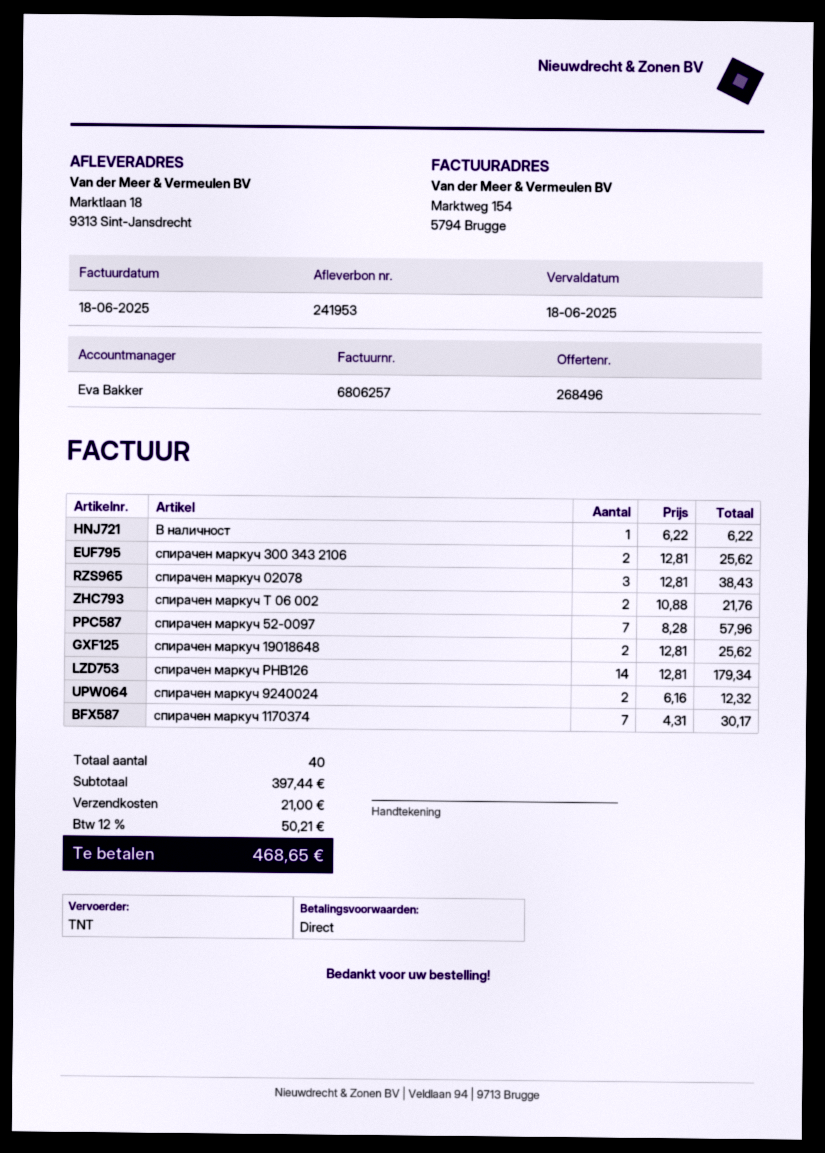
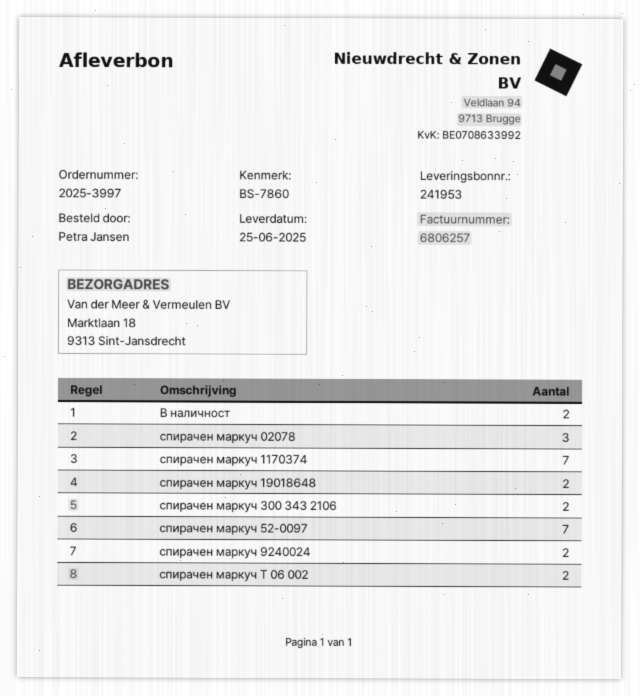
В наличност: 1 -> 2
спирачен маркуч PHB126: 14 -> none

